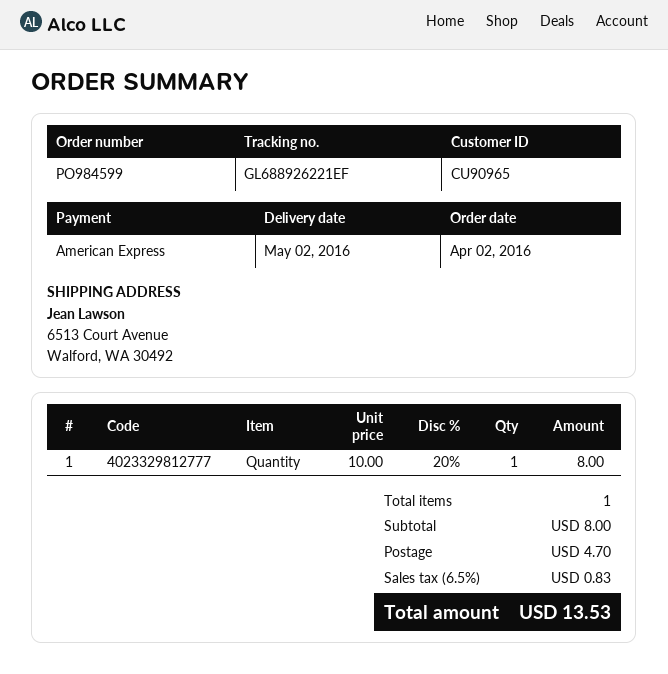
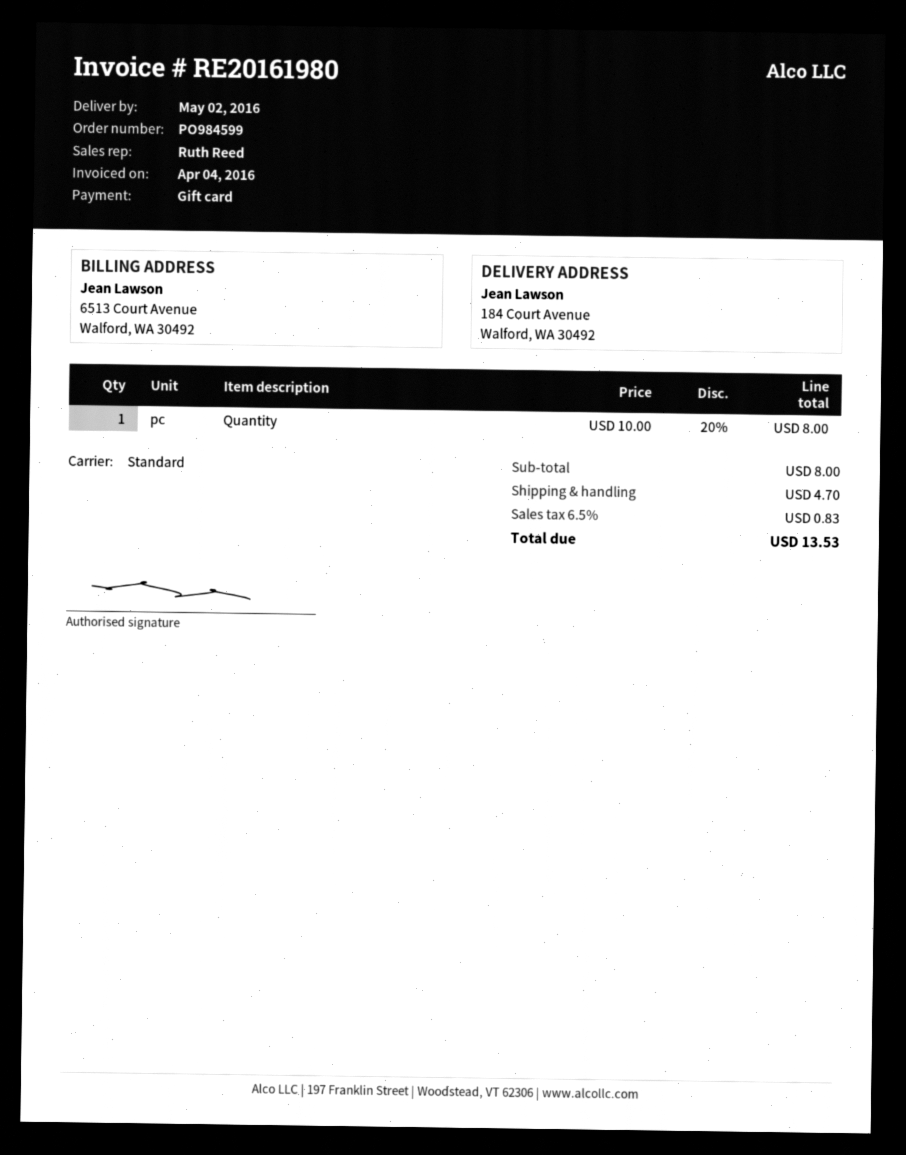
payment method: American Express -> gift card
ship to: 6513 Court Avenue, Walford, WA 30492 -> 184 Court Avenue, Walford, WA 30492

